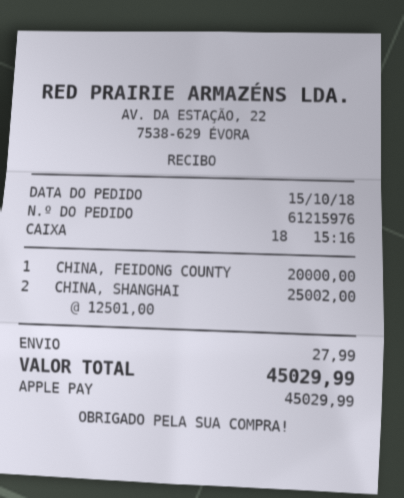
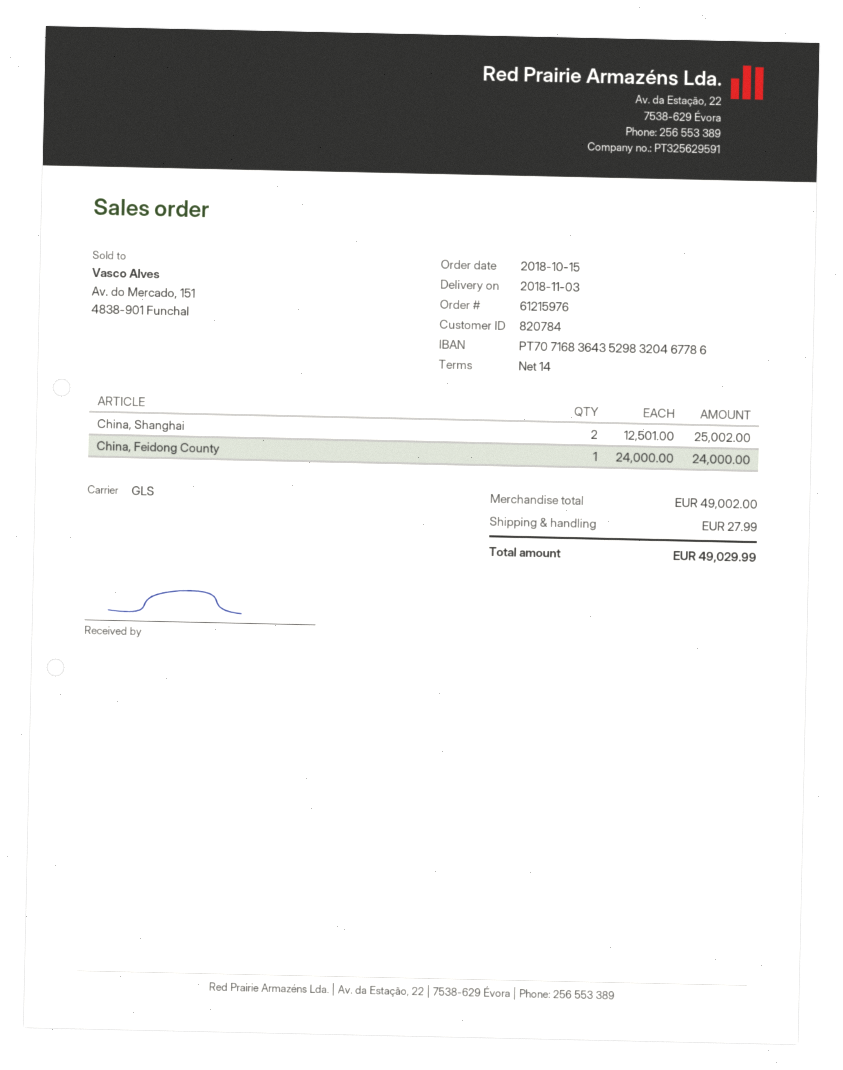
CHINA, FEIDONG COUNTY: 1 x 20000.00 = 20000.00 -> 1 x 24000.00 = 24000.00
total: 45029.99 -> 49029.99

